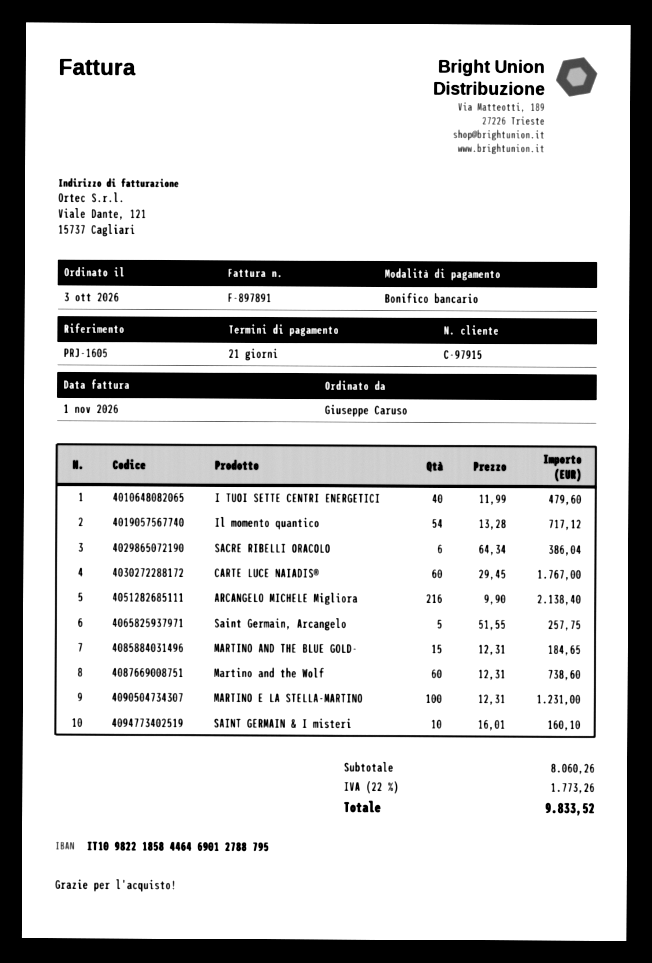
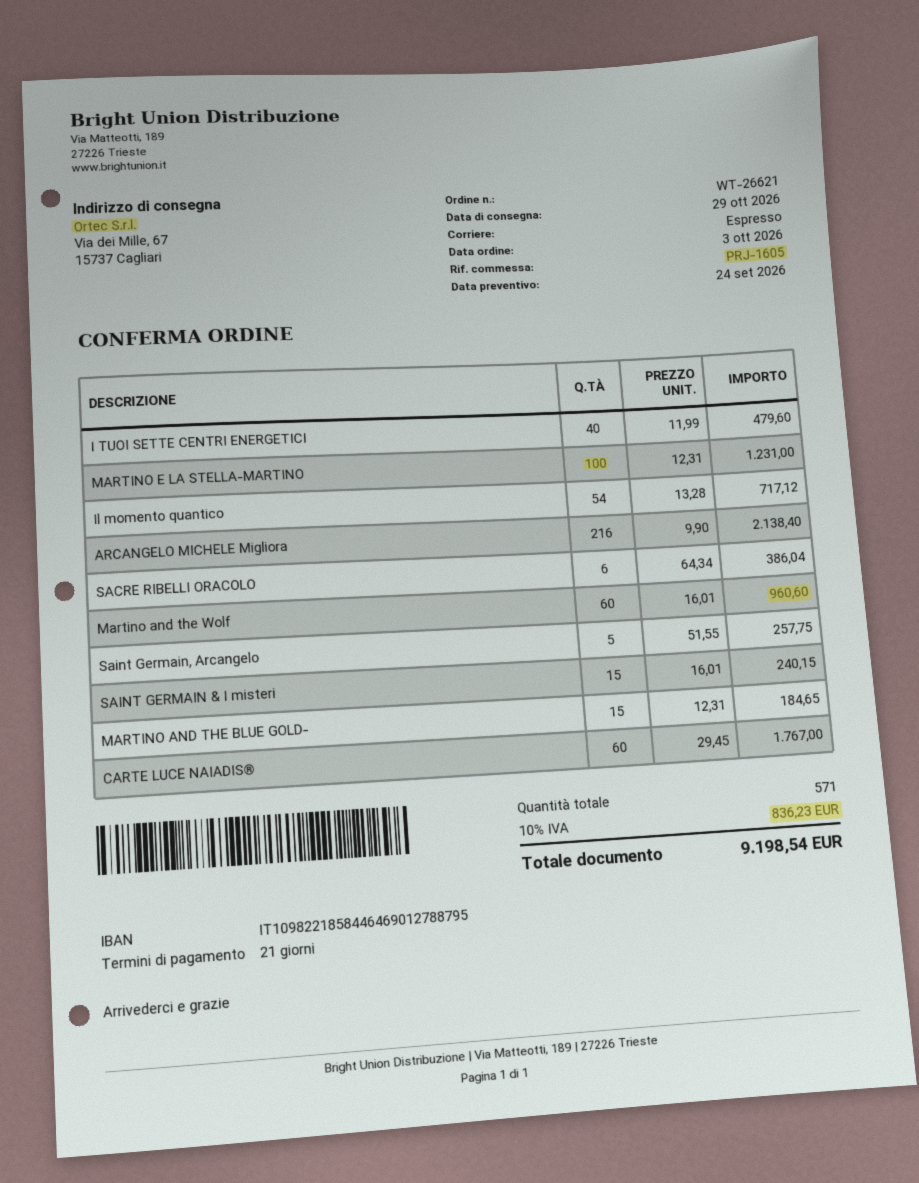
Martino and the Wolf: 60 x 12.31 = 738.60 -> 60 x 16.01 = 960.60
SAINT GERMAIN & I misteri: 10 x 16.01 = 160.10 -> 15 x 16.01 = 240.15
tax: 22% = 1773.26 -> 10% = 836.23
total: 9833.52 -> 9198.54

